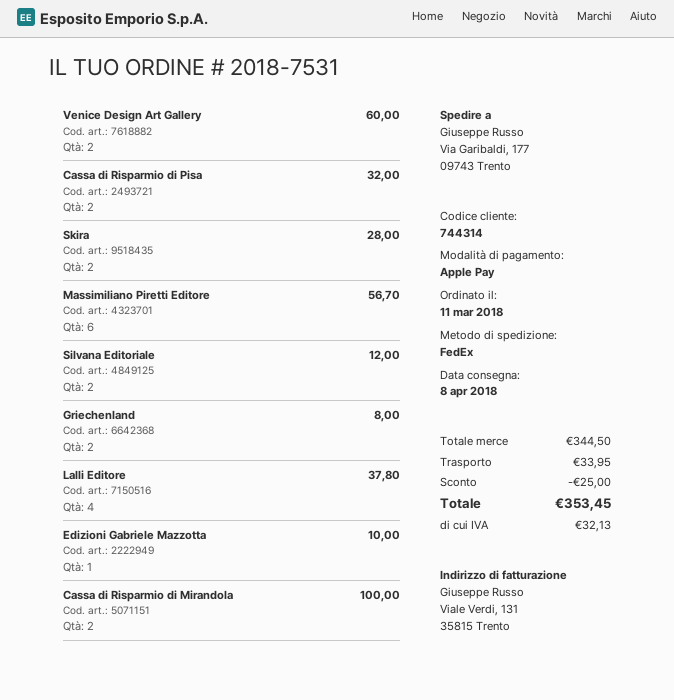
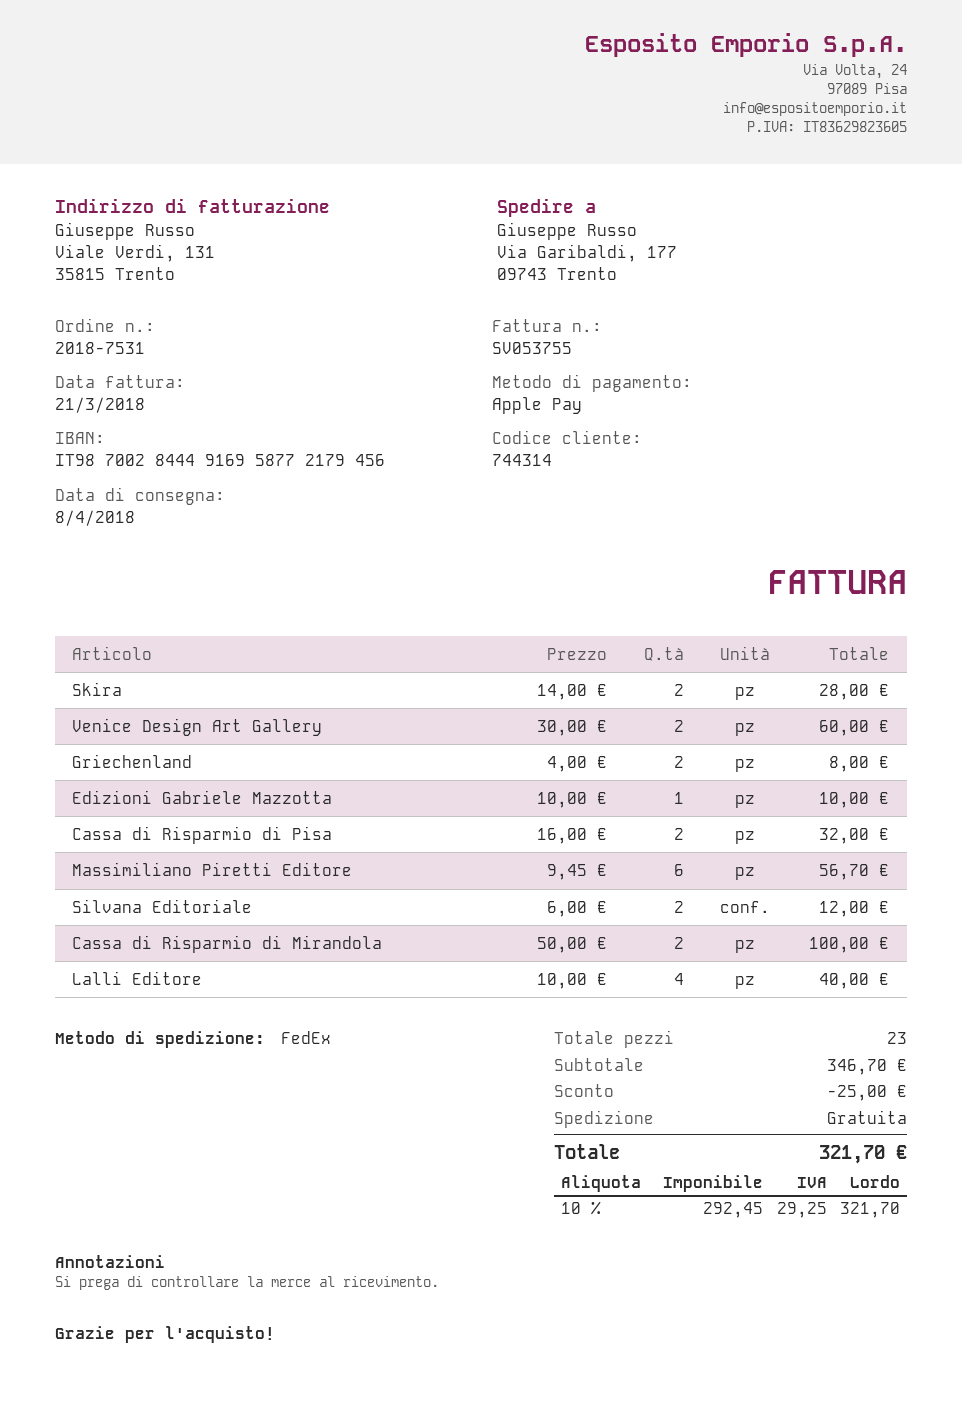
Lalli Editore: 4 for 37.80 -> 4 for 40.00
subtotal: 344.50 -> 346.70
shipping: 33.95 -> 0.00
tax: 32.13 -> 29.25
total: 353.45 -> 321.70

